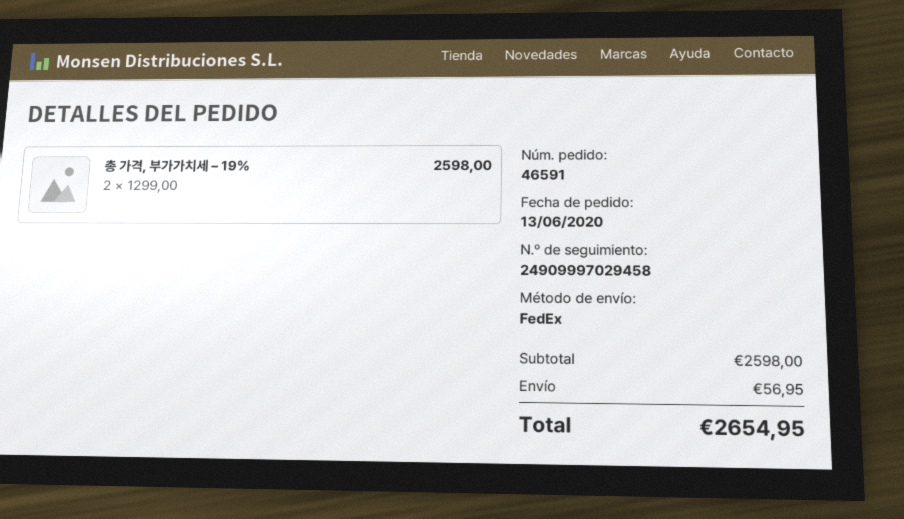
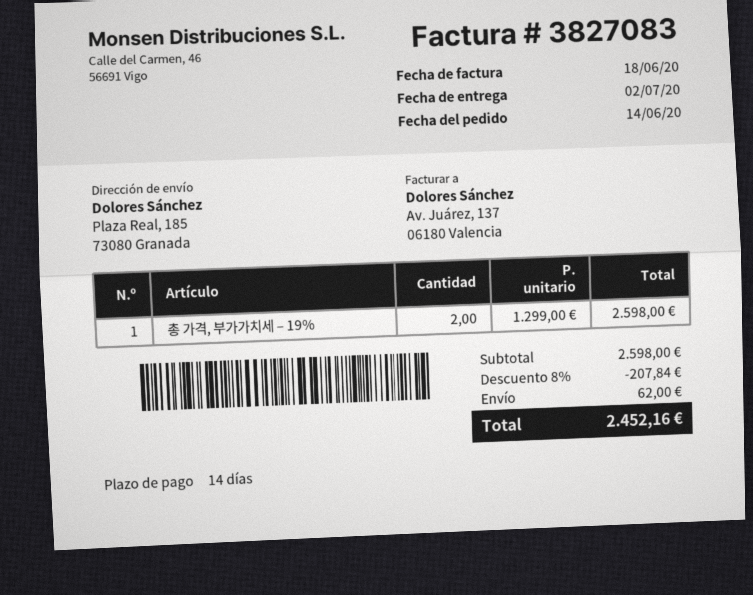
order date: 2020-06-13 -> 2020-06-14
discount: none -> 8% = 207.84
shipping: 56.95 -> 62.00
total: 2654.95 -> 2452.16

